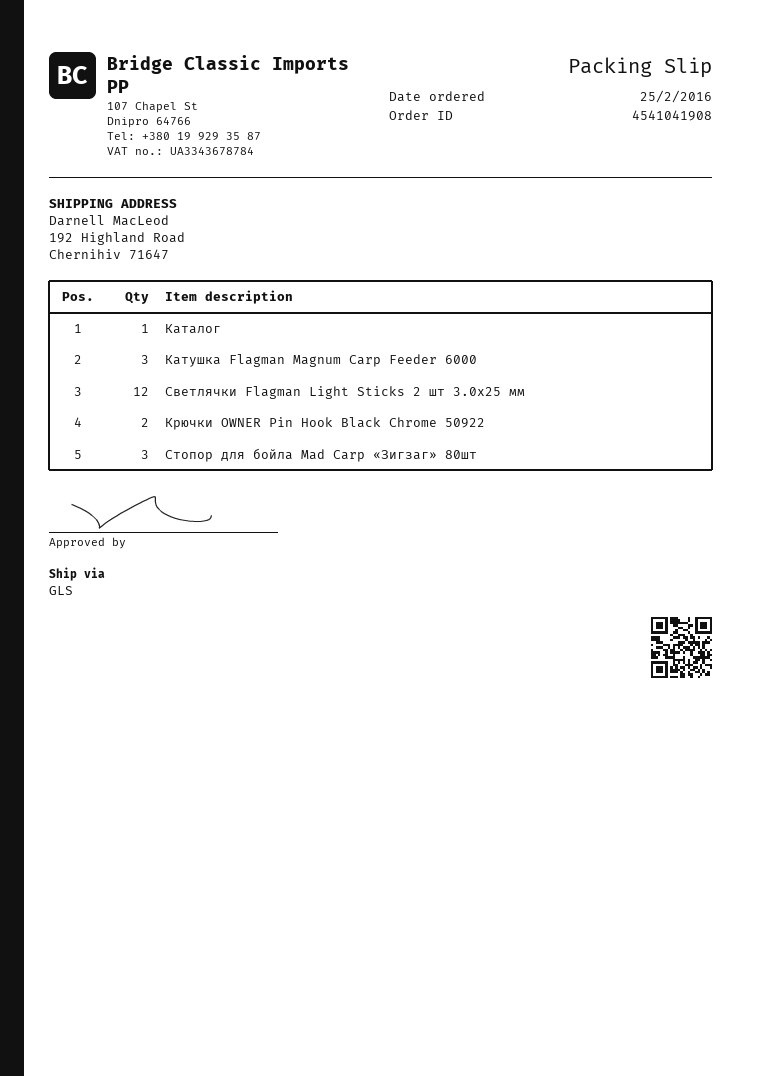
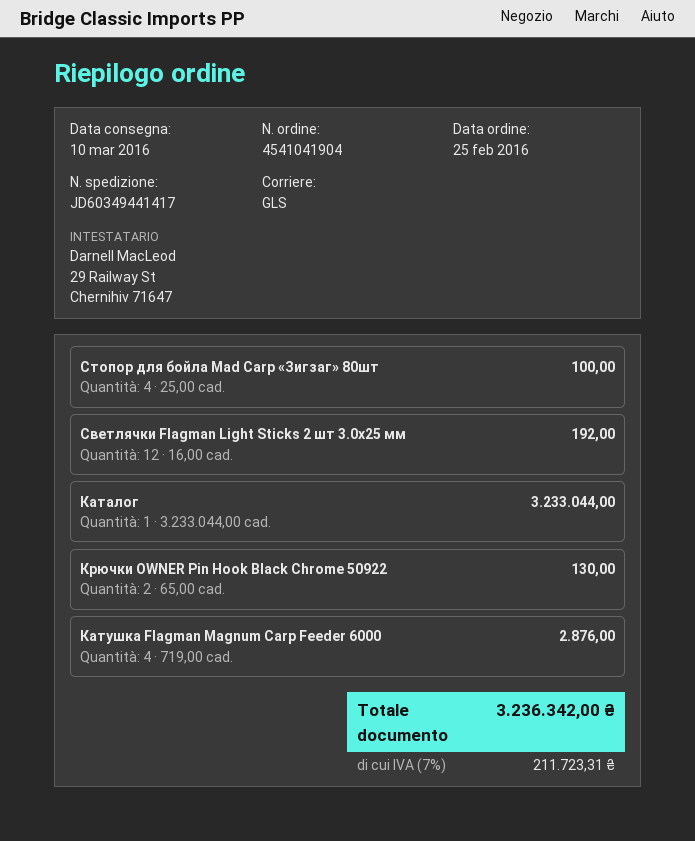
order number: 4541041908 -> 4541041904
Катушка Flagman Magnum Carp Feeder 6000: 3 -> 4
Стопор для бойла Mad Carp «Зигзаг» 80шт: 3 -> 4

